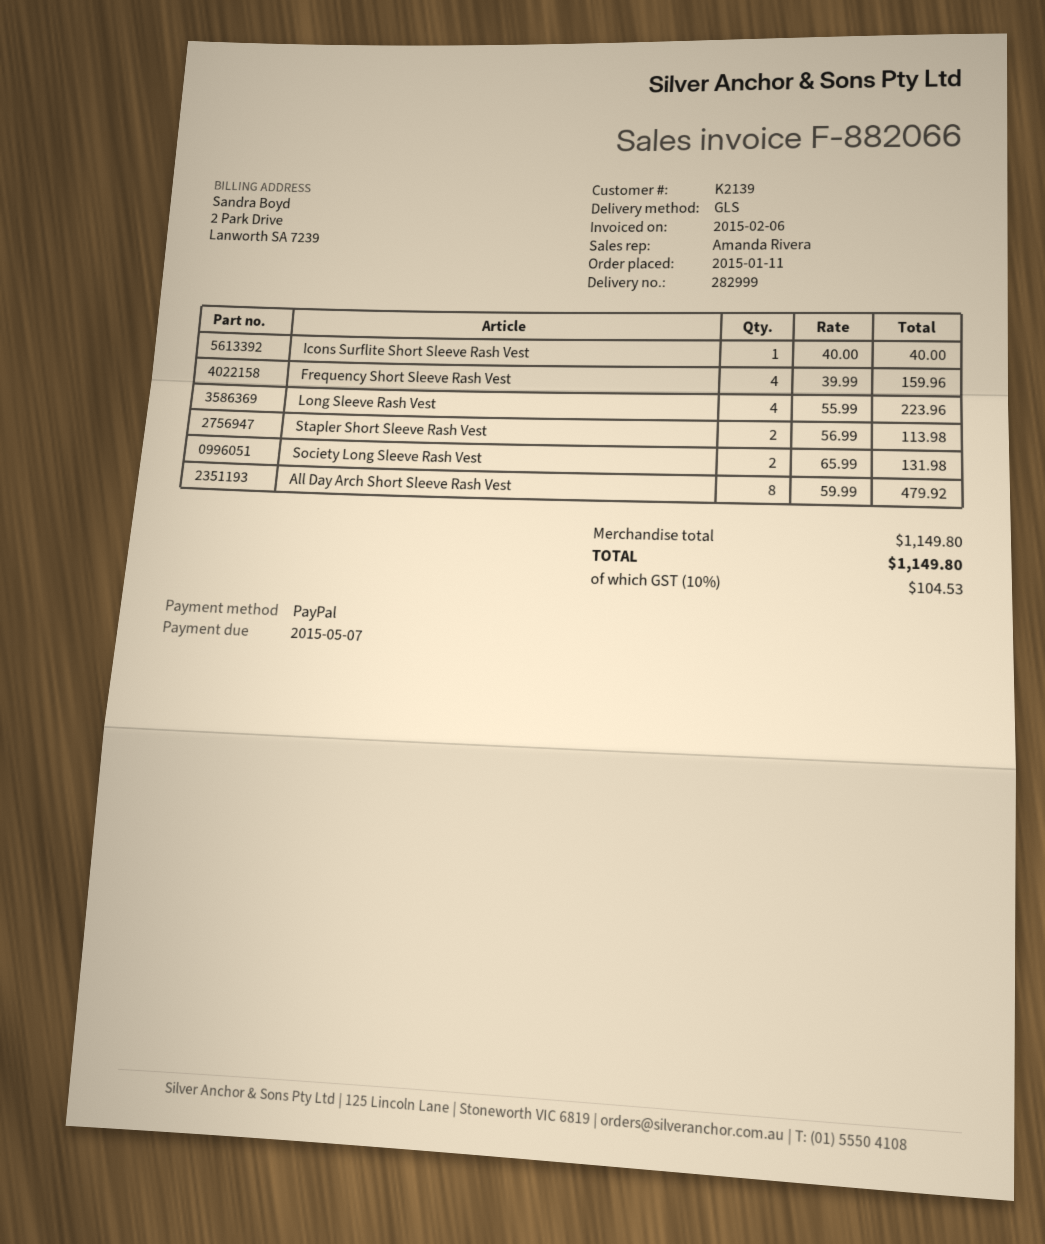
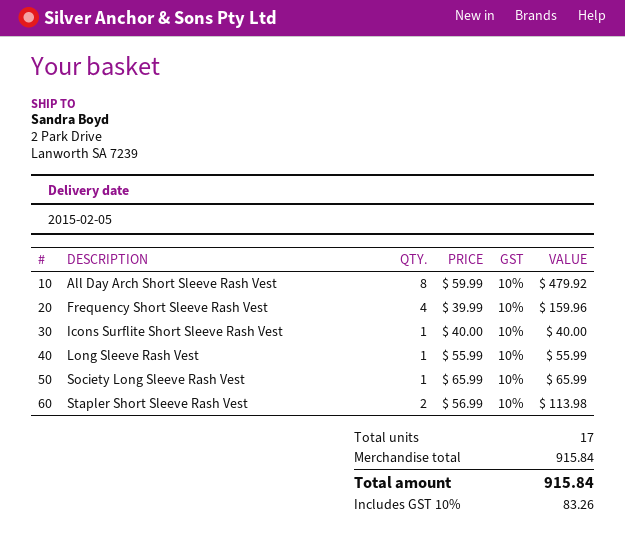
Long Sleeve Rash Vest: 4 x 55.99 = 223.96 -> 1 x 55.99 = 55.99
Society Long Sleeve Rash Vest: 2 x 65.99 = 131.98 -> 1 x 65.99 = 65.99
subtotal: 1149.80 -> 915.84
tax: 10% = 104.53 -> 10% = 83.26
total: 1149.80 -> 915.84

